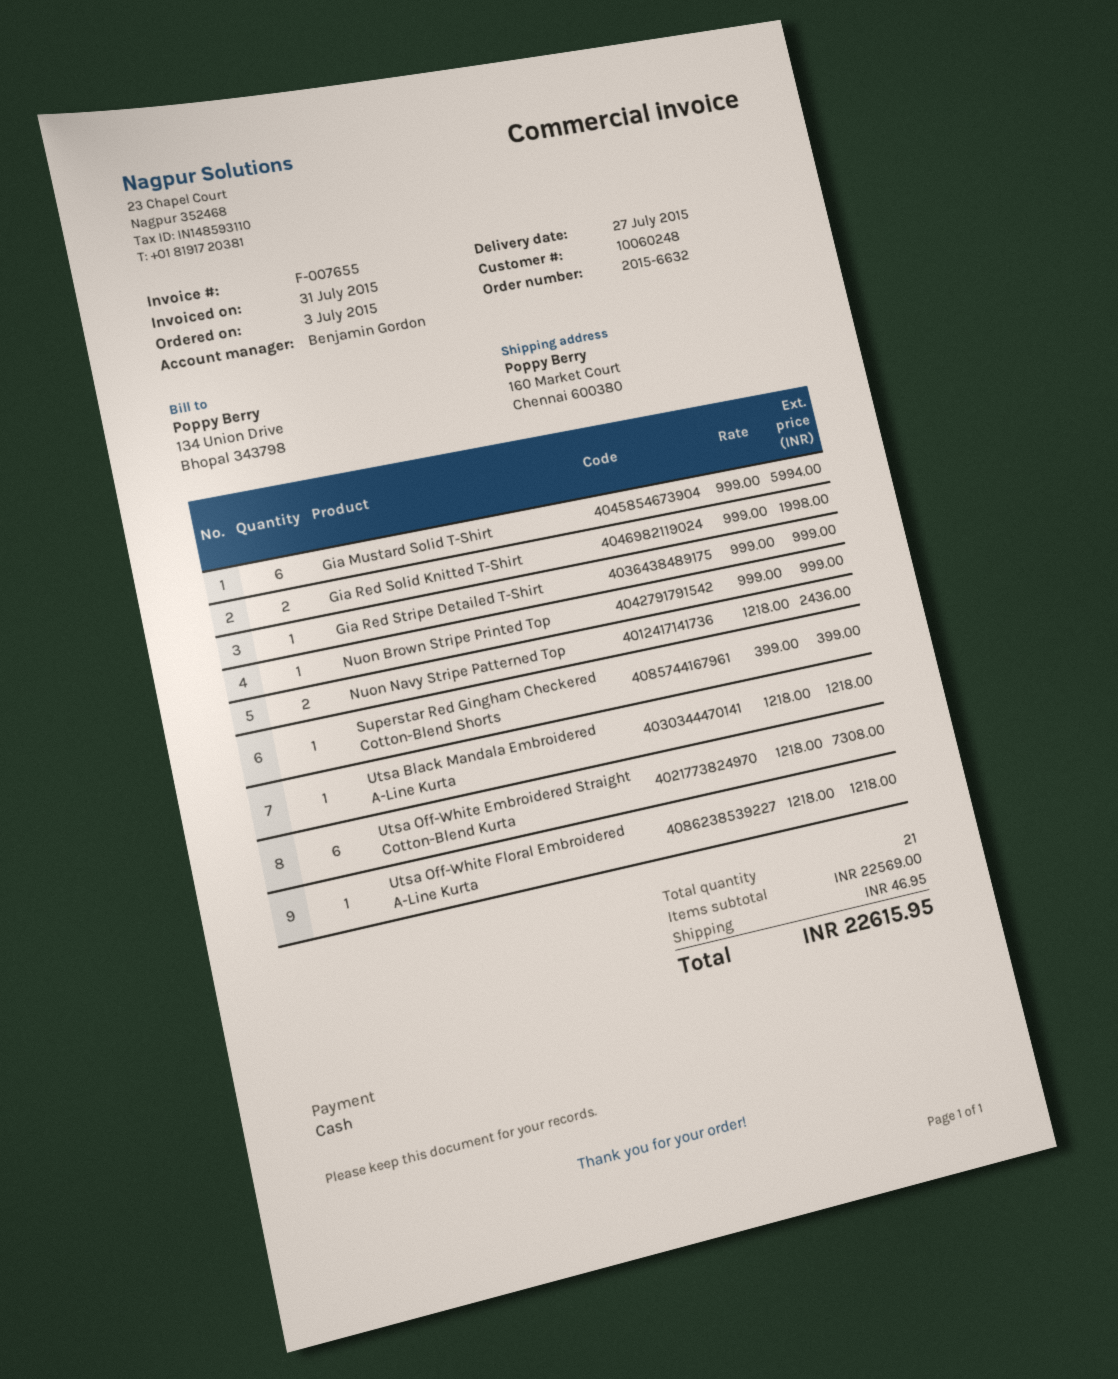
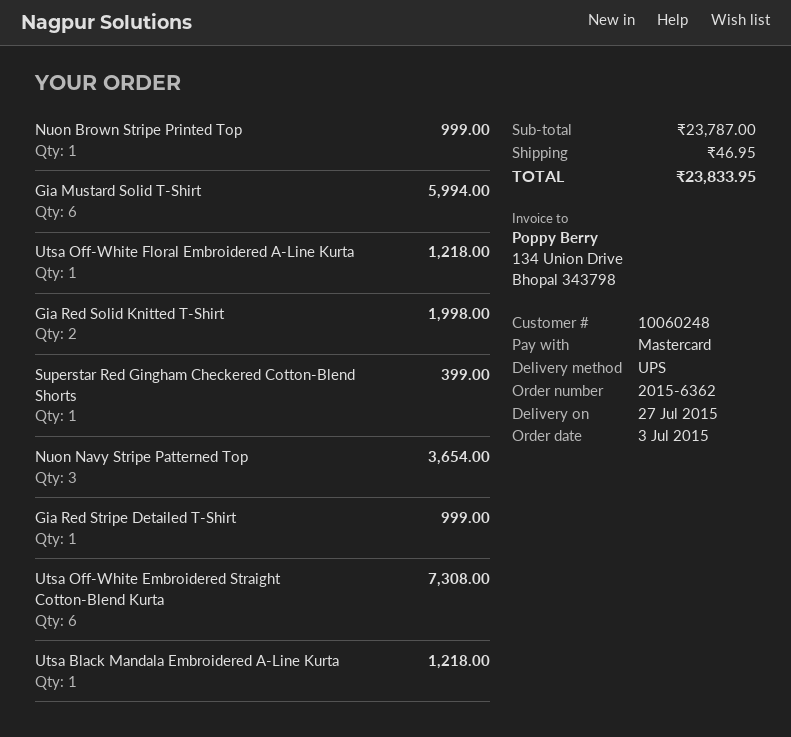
order number: 2015-6632 -> 2015-6362
payment method: cash -> Mastercard
Nuon Navy Stripe Patterned Top: 2 for 2436.00 -> 3 for 3654.00
subtotal: 22569.00 -> 23787.00
total: 22615.95 -> 23833.95

